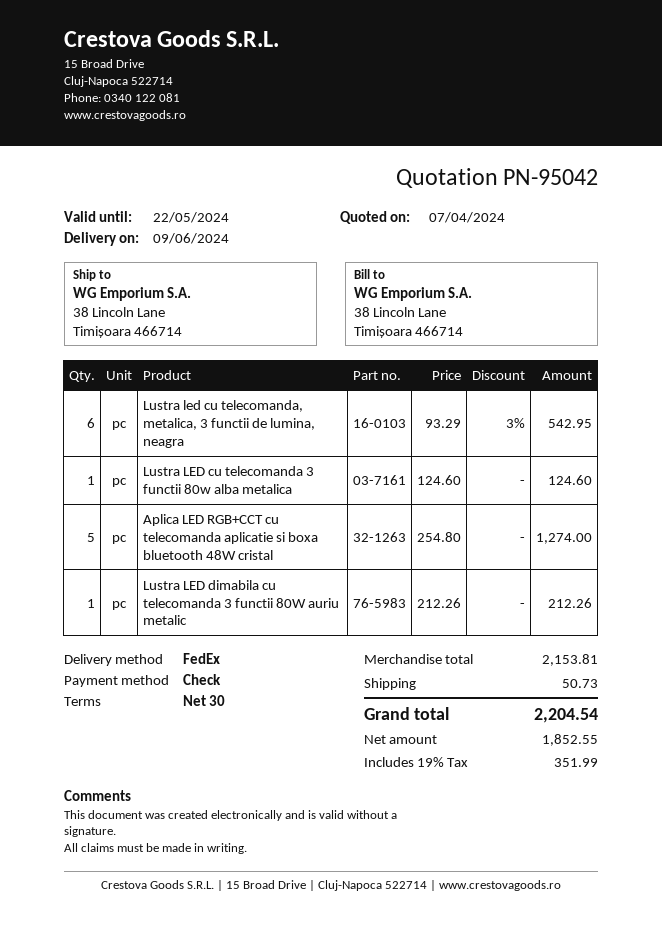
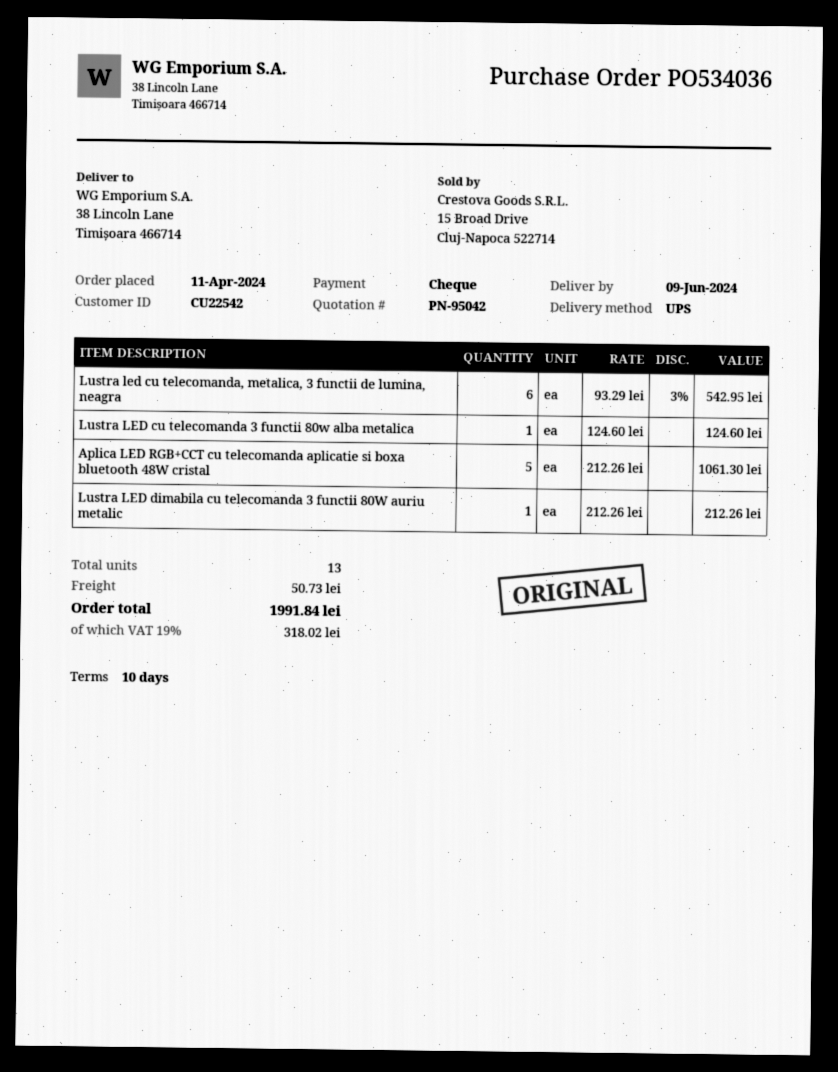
payment terms: 30 days -> 10 days
shipping method: FedEx -> UPS
Aplica LED RGB+CCT cu telecomanda aplicatie si boxa bluetooth 48W cristal: 5 x 254.80 = 1274.00 -> 5 x 212.26 = 1061.30
tax: 19% = 351.99 -> 19% = 318.02
total: 2204.54 -> 1991.84

